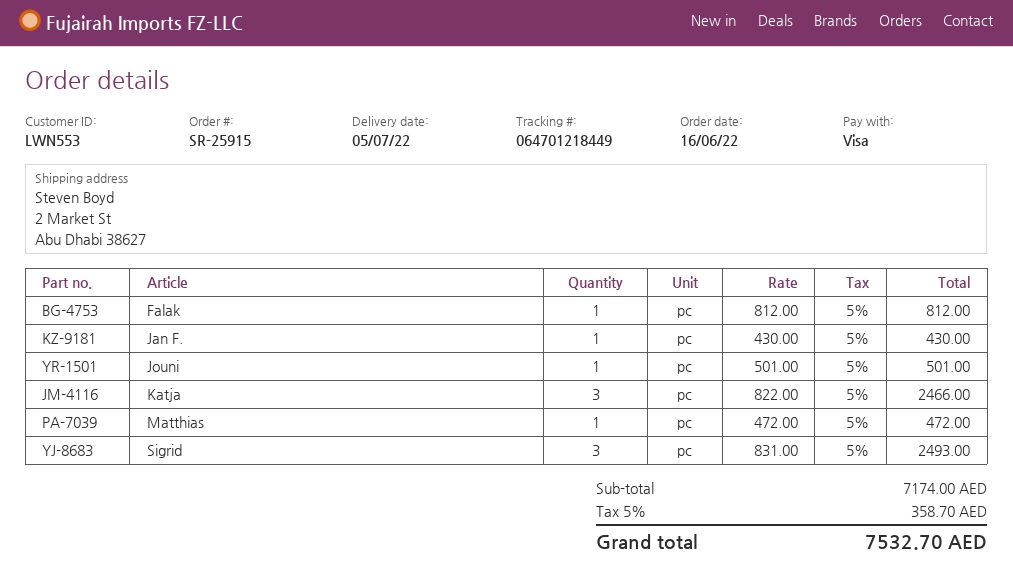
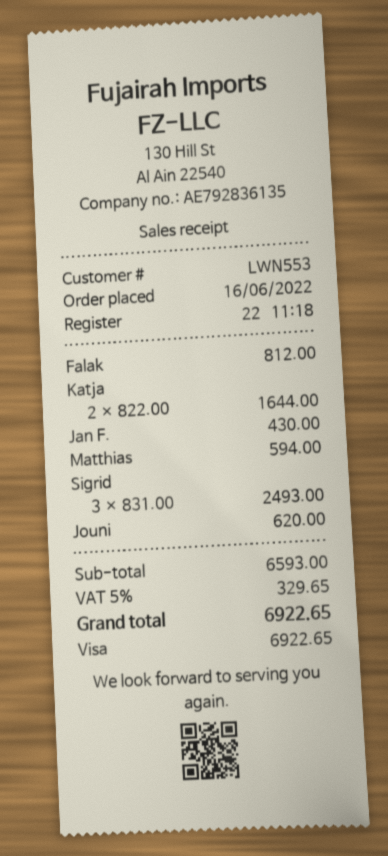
Jouni: 1 x 501.00 = 501.00 -> 1 x 620.00 = 620.00
Katja: 3 x 822.00 = 2466.00 -> 2 x 822.00 = 1644.00
Matthias: 1 x 472.00 = 472.00 -> 1 x 594.00 = 594.00
subtotal: 7174.00 -> 6593.00
tax: 5% = 358.70 -> 5% = 329.65
total: 7532.70 -> 6922.65

